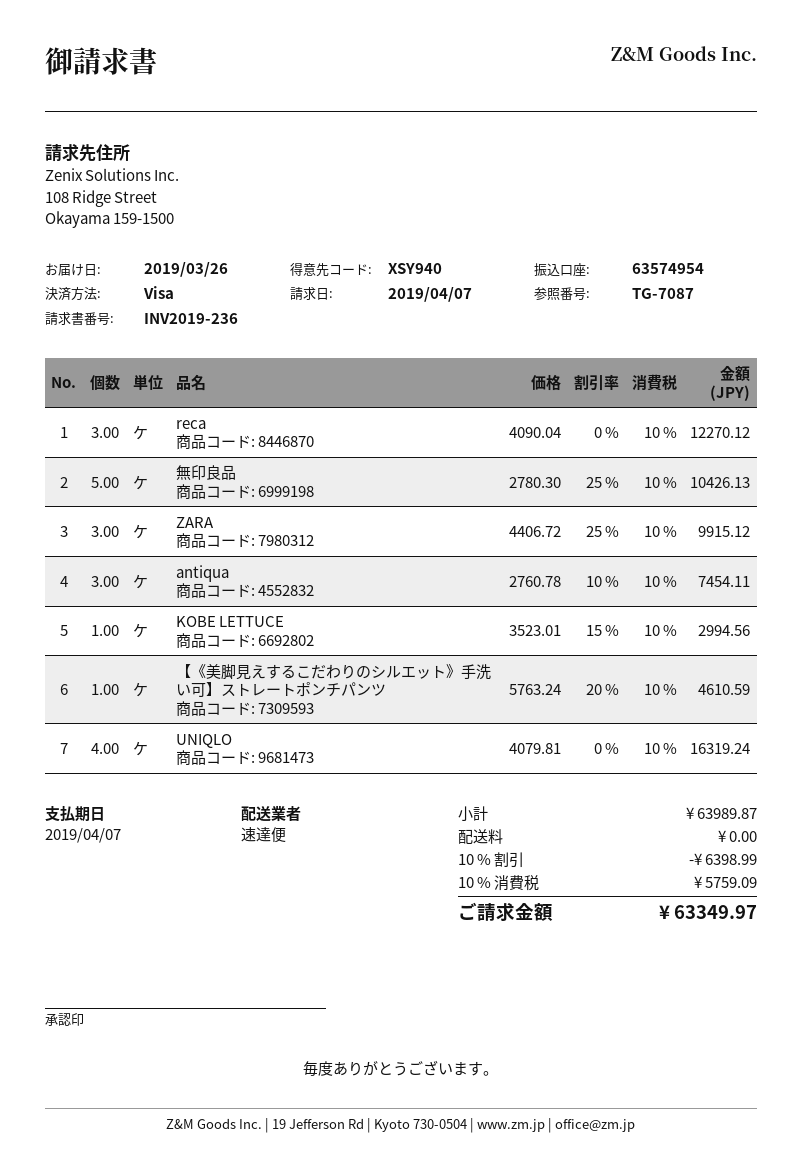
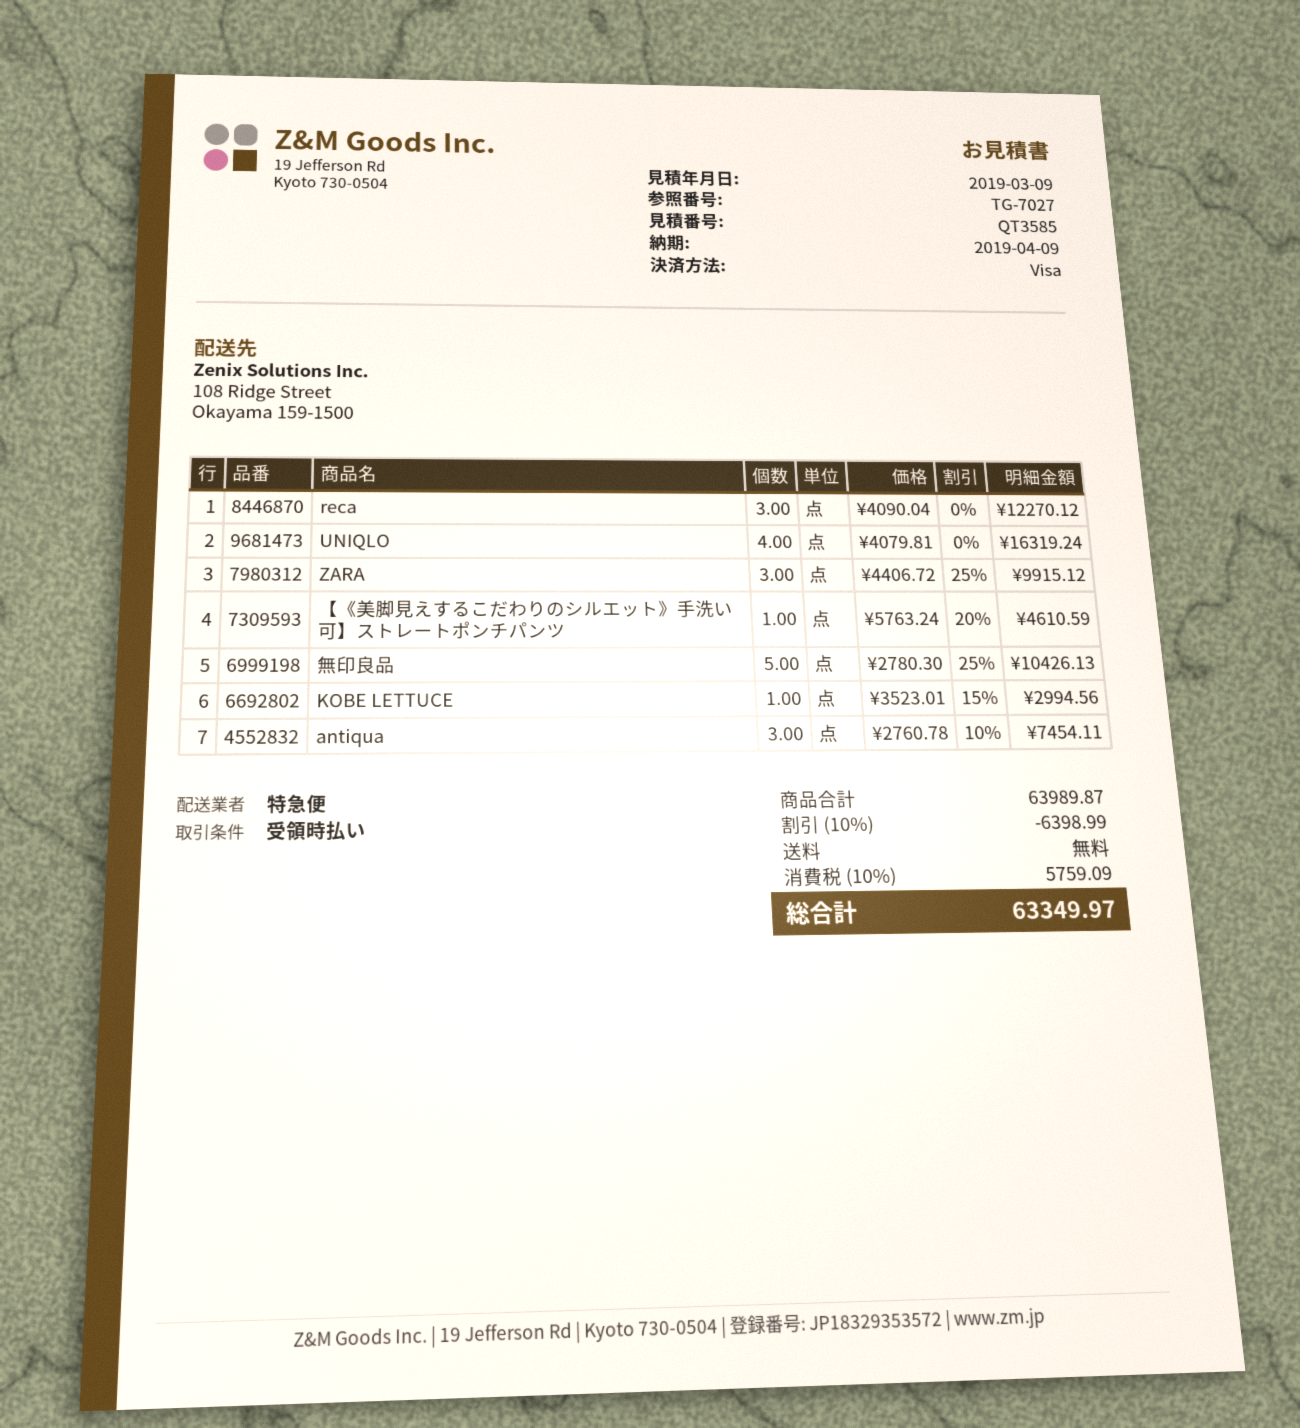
delivery date: 2019-03-26 -> 2019-04-09
reference: TG-7087 -> TG-7027

